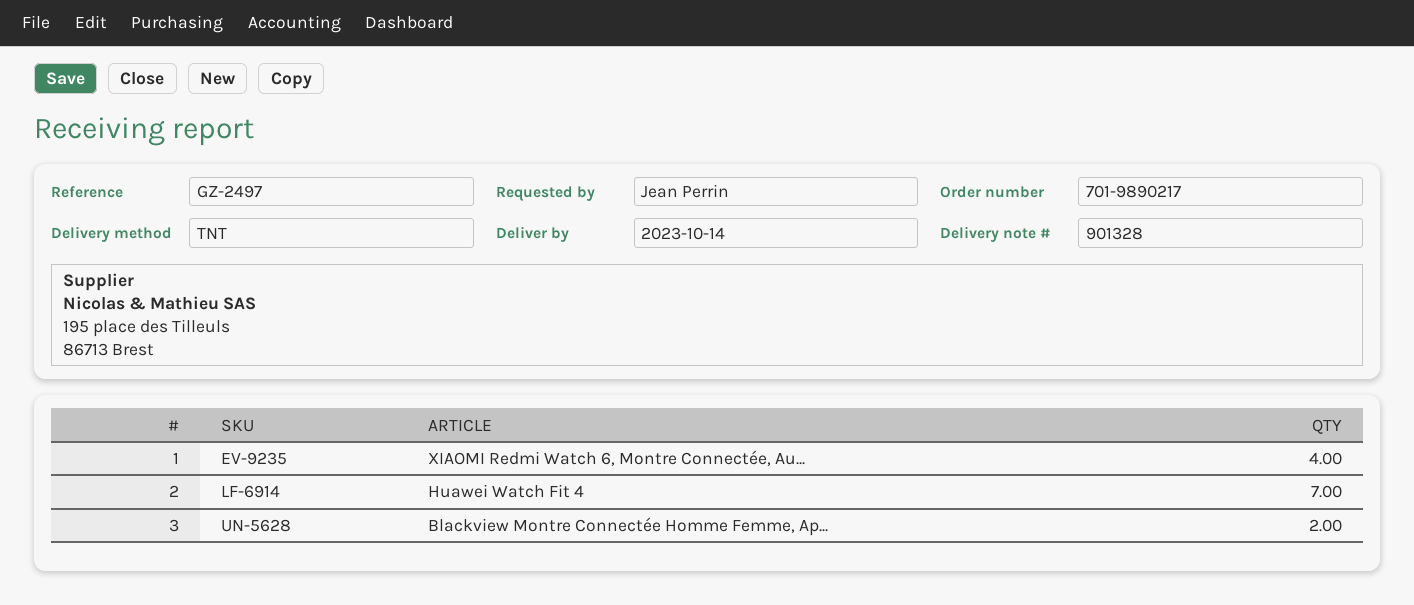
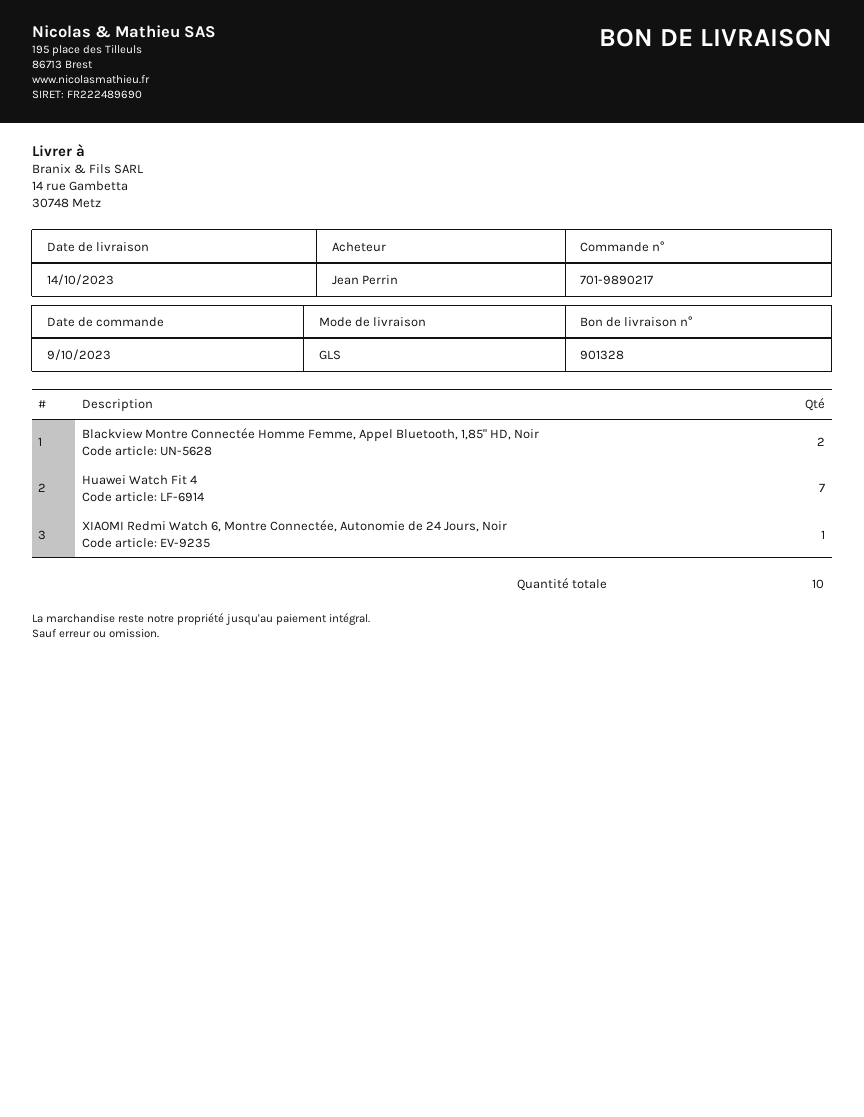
shipping method: TNT -> GLS
XIAOMI Redmi Watch 6, Montre Connectée, Au...: 4 -> 1

